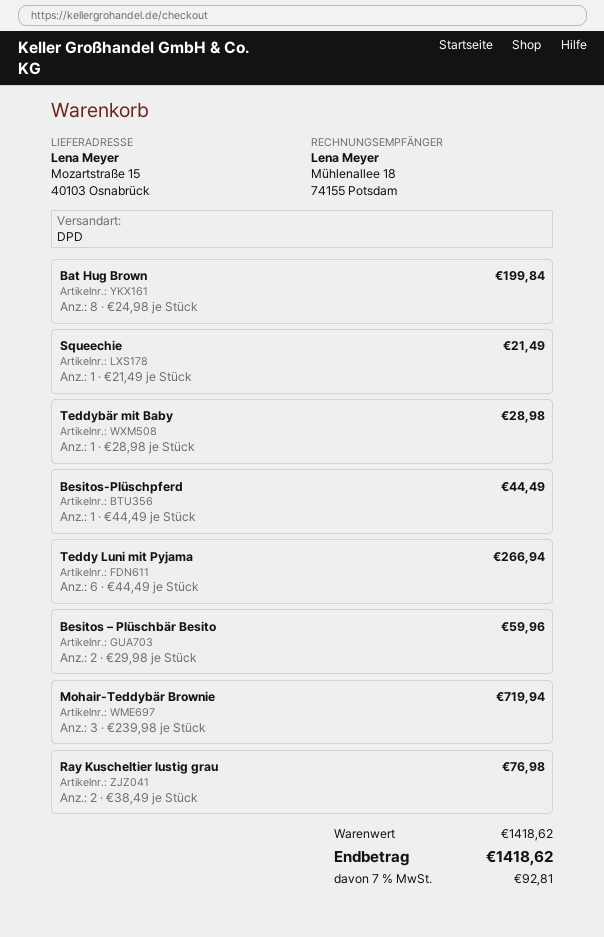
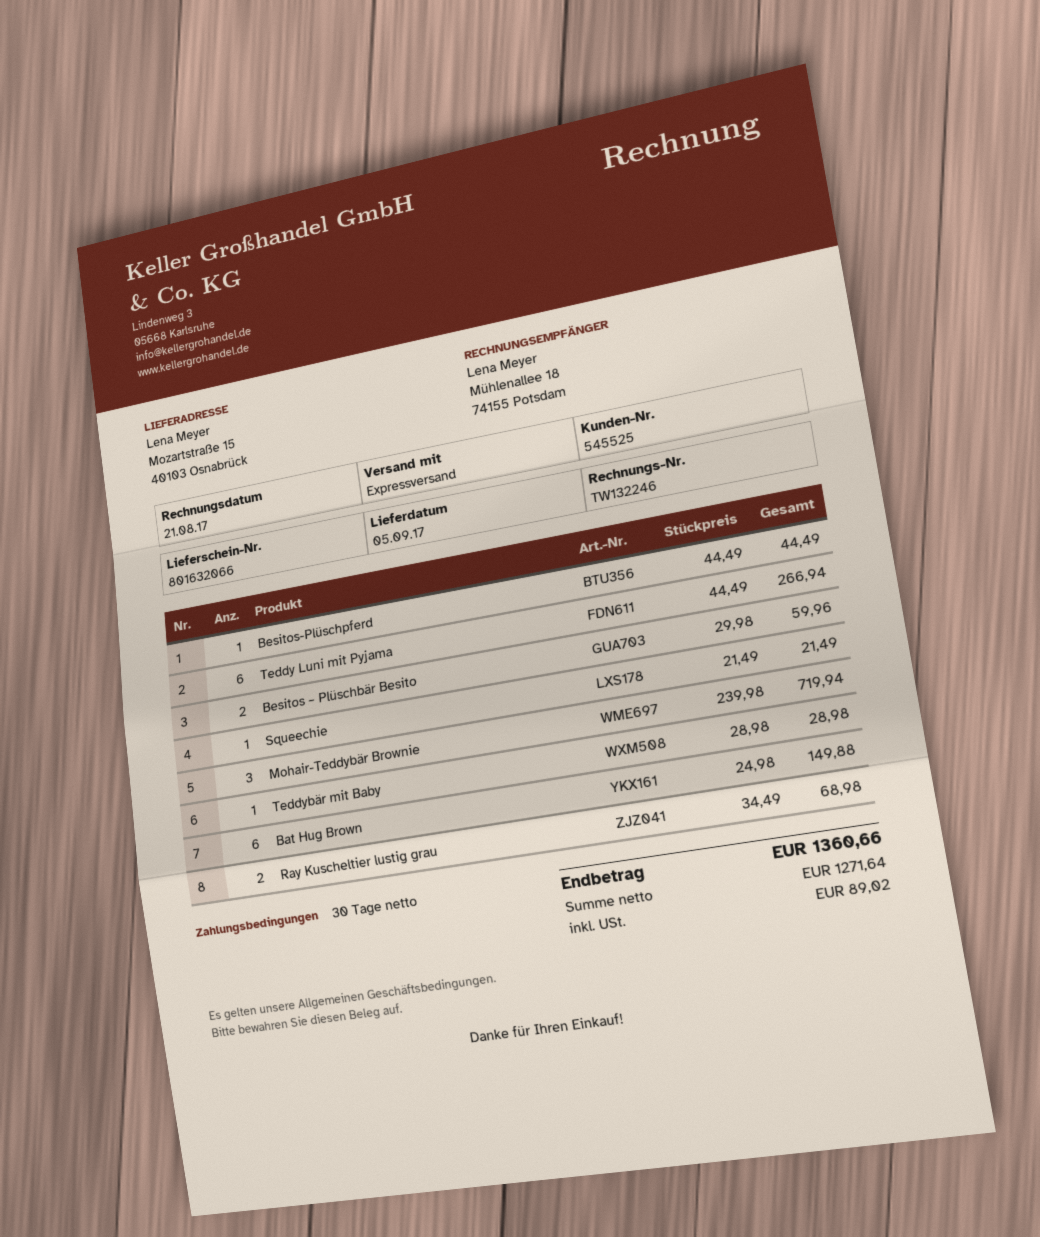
shipping method: DPD -> express
Bat Hug Brown: 8 x 24.98 = 199.84 -> 6 x 24.98 = 149.88
Ray Kuscheltier lustig grau: 2 x 38.49 = 76.98 -> 2 x 34.49 = 68.98
tax: 92.81 -> 89.02
total: 1418.62 -> 1360.66

